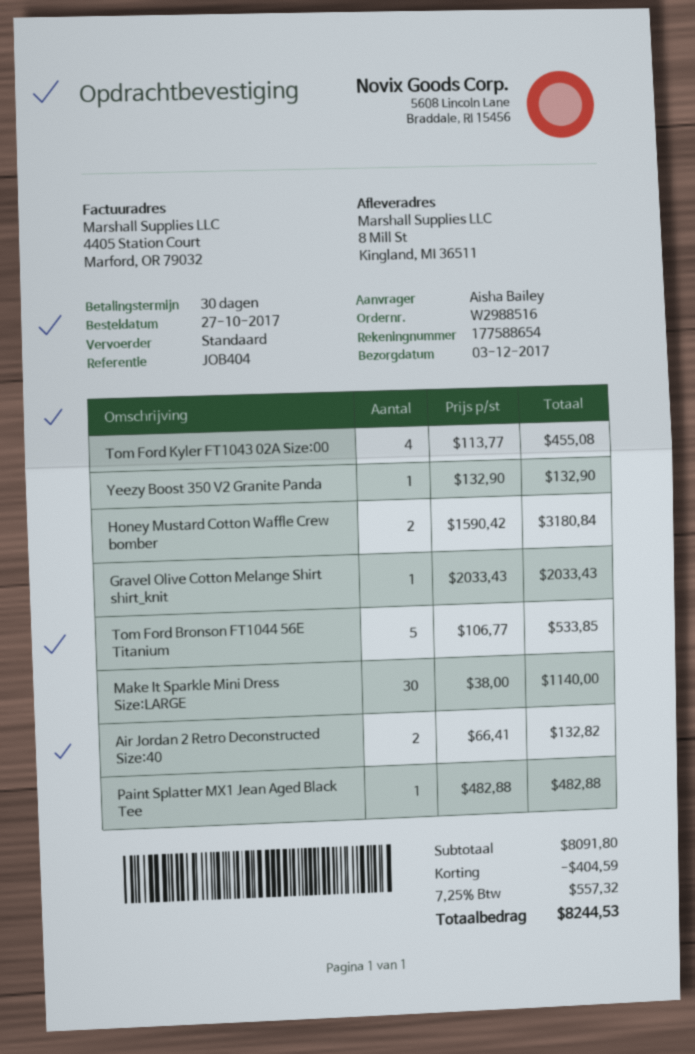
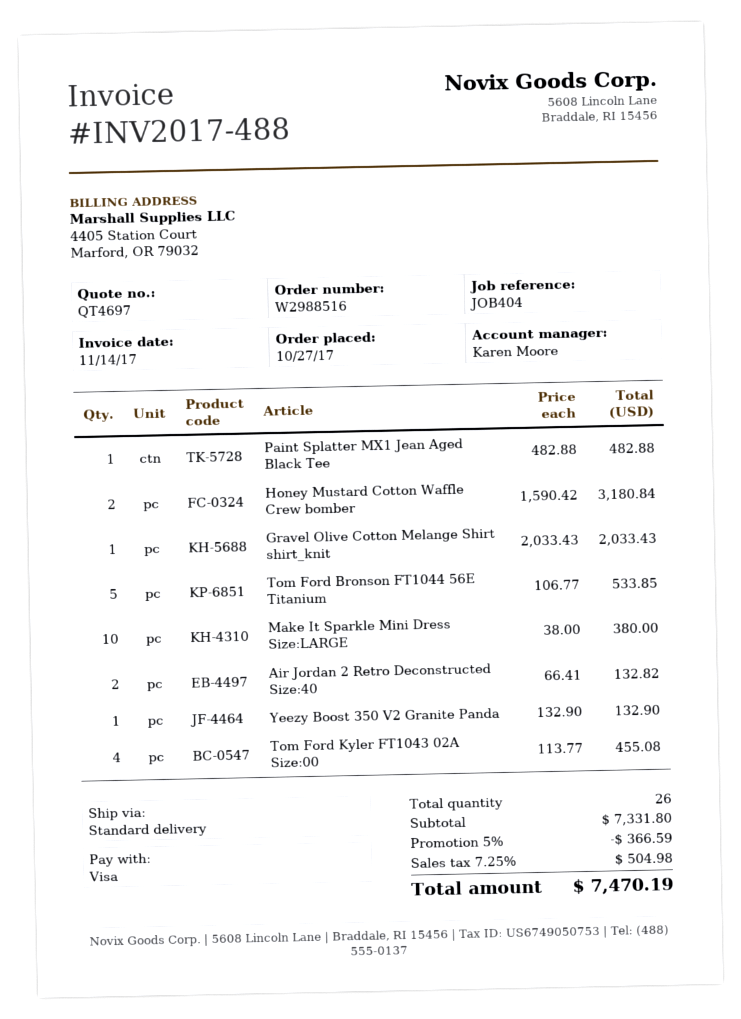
Make It Sparkle Mini Dress Size:LARGE: 30 x 38.00 = 1140.00 -> 10 x 38.00 = 380.00
subtotal: 8091.80 -> 7331.80
discount: 404.59 -> 366.59
tax: 7.25% = 557.32 -> 7.25% = 504.98
total: 8244.53 -> 7470.19

